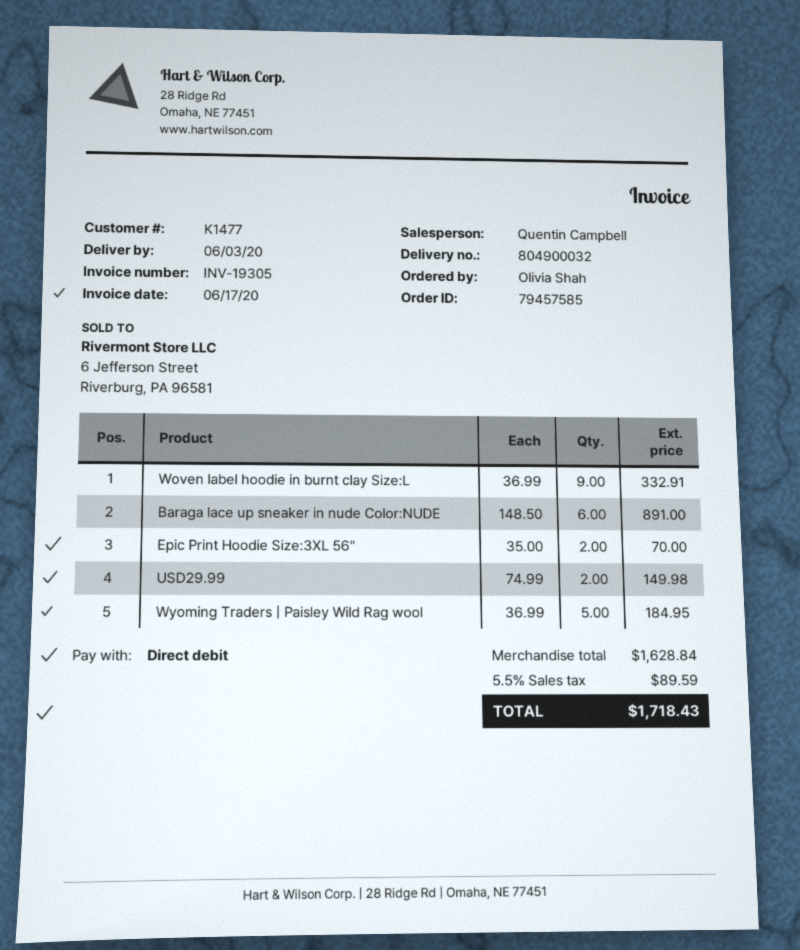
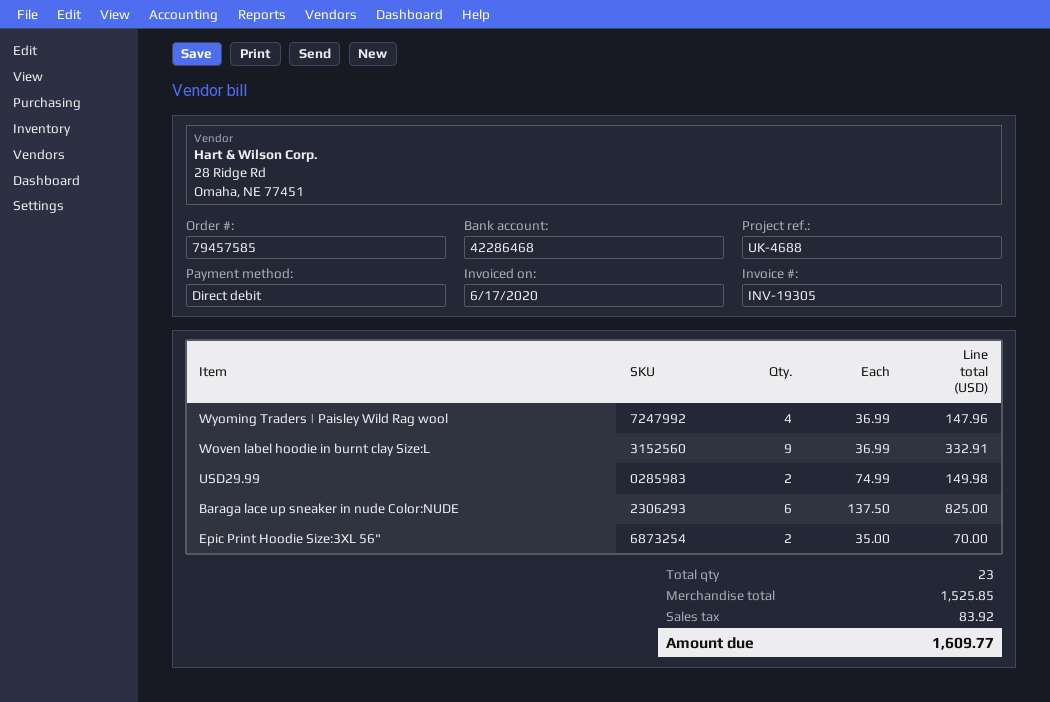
Baraga lace up sneaker in nude Color:NUDE: 6 x 148.50 = 891.00 -> 6 x 137.50 = 825.00
Wyoming Traders | Paisley Wild Rag wool: 5 x 36.99 = 184.95 -> 4 x 36.99 = 147.96
subtotal: 1628.84 -> 1525.85
tax: 89.59 -> 83.92
total: 1718.43 -> 1609.77

